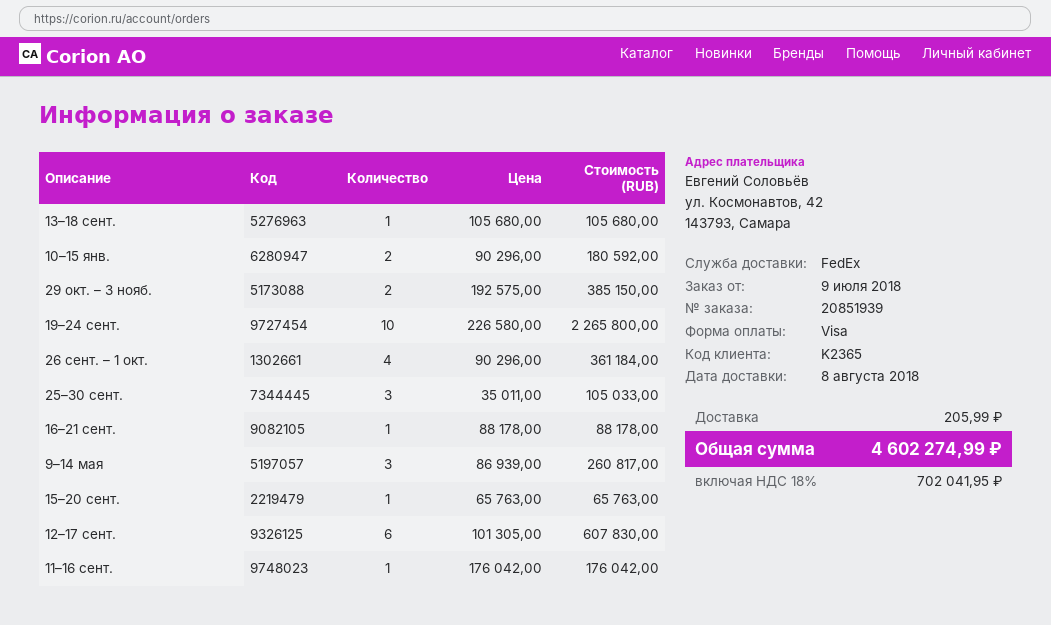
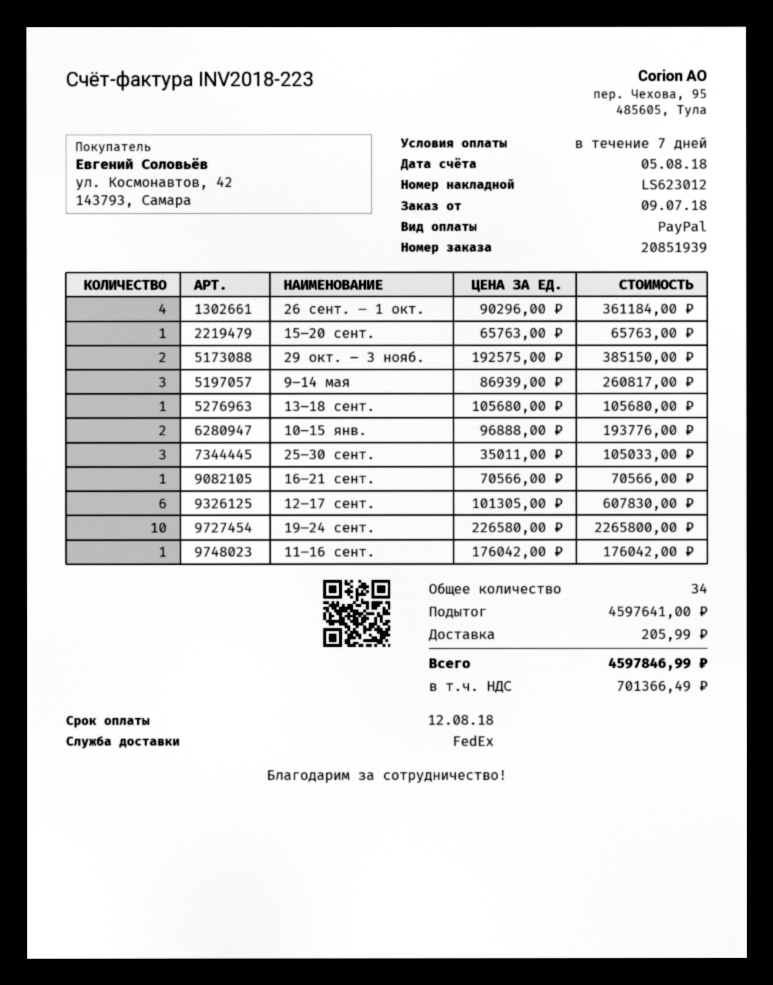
payment method: Visa -> PayPal
10–15 янв.: 2 x 90296.00 = 180592.00 -> 2 x 96888.00 = 193776.00
16–21 сент.: 1 x 88178.00 = 88178.00 -> 1 x 70566.00 = 70566.00
tax: 702041.95 -> 701366.49
total: 4602274.99 -> 4597846.99

